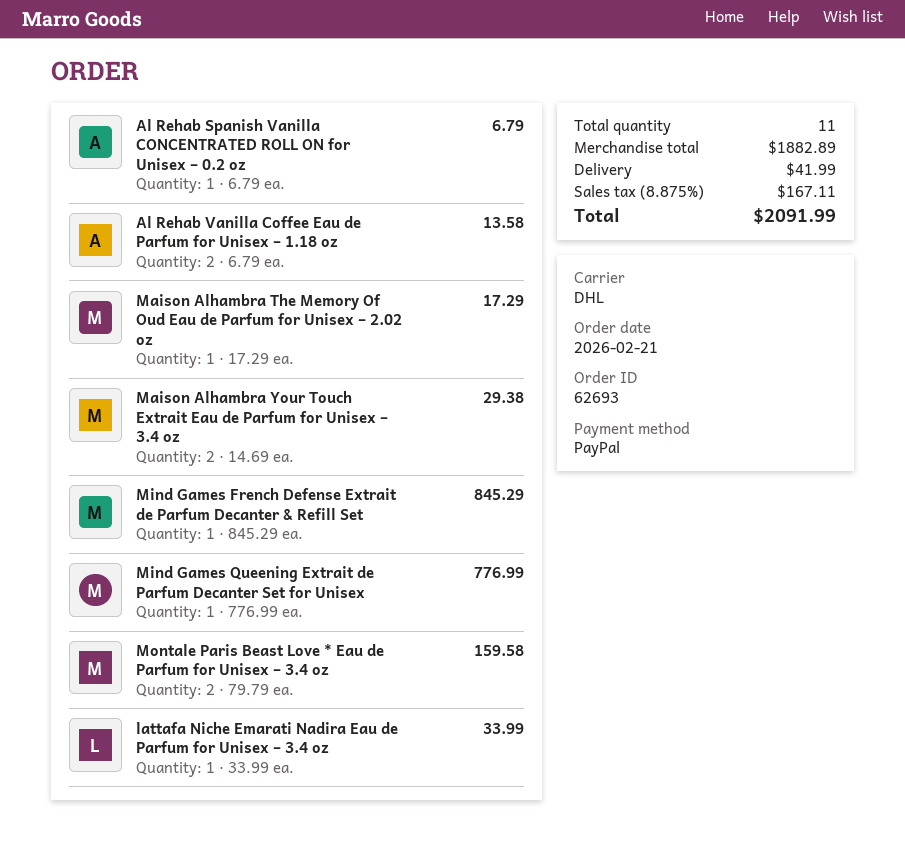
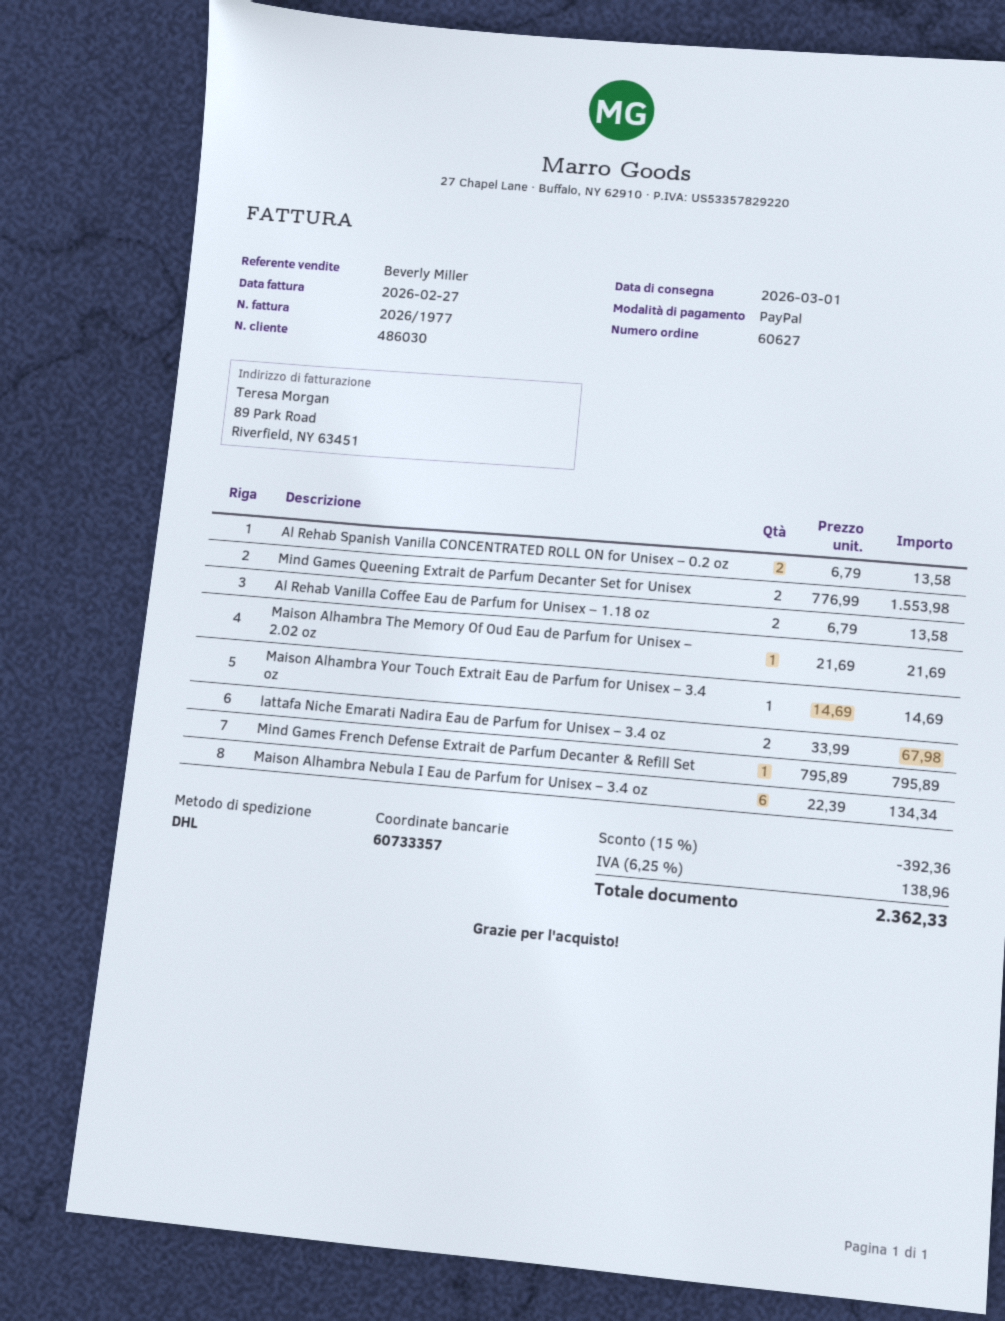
order number: 62693 -> 60627
Al Rehab Spanish Vanilla CONCENTRATED ROLL ON for Unisex – 0.2 oz: 1 x 6.79 = 6.79 -> 2 x 6.79 = 13.58
Maison Alhambra The Memory Of Oud Eau de Parfum for Unisex – 2.02 oz: 1 x 17.29 = 17.29 -> 1 x 21.69 = 21.69
Maison Alhambra Your Touch Extrait Eau de Parfum for Unisex – 3.4 oz: 2 x 14.69 = 29.38 -> 1 x 14.69 = 14.69
Mind Games French Defense Extrait de Parfum Decanter & Refill Set: 1 x 845.29 = 845.29 -> 1 x 795.89 = 795.89
Mind Games Queening Extrait de Parfum Decanter Set for Unisex: 1 x 776.99 = 776.99 -> 2 x 776.99 = 1553.98
Montale Paris Beast Love * Eau de Parfum for Unisex – 3.4 oz: 2 x 79.79 = 159.58 -> none
lattafa Niche Emarati Nadira Eau de Parfum for Unisex – 3.4 oz: 1 x 33.99 = 33.99 -> 2 x 33.99 = 67.98
Maison Alhambra Nebula I Eau de Parfum for Unisex – 3.4 oz: none -> 6 x 22.39 = 134.34
discount: none -> 15% = 392.36
shipping: 41.99 -> none
tax: 8.875% = 167.11 -> 6.25% = 138.96
total: 2091.99 -> 2362.33

